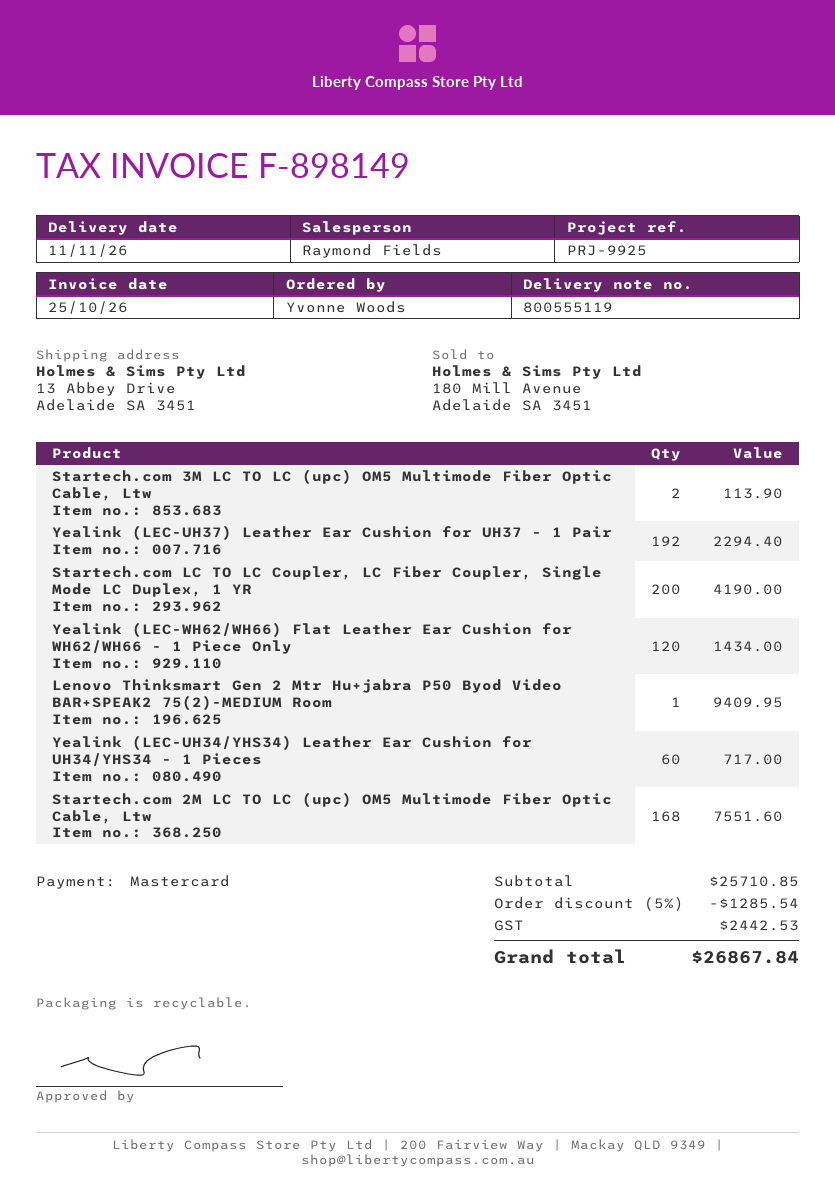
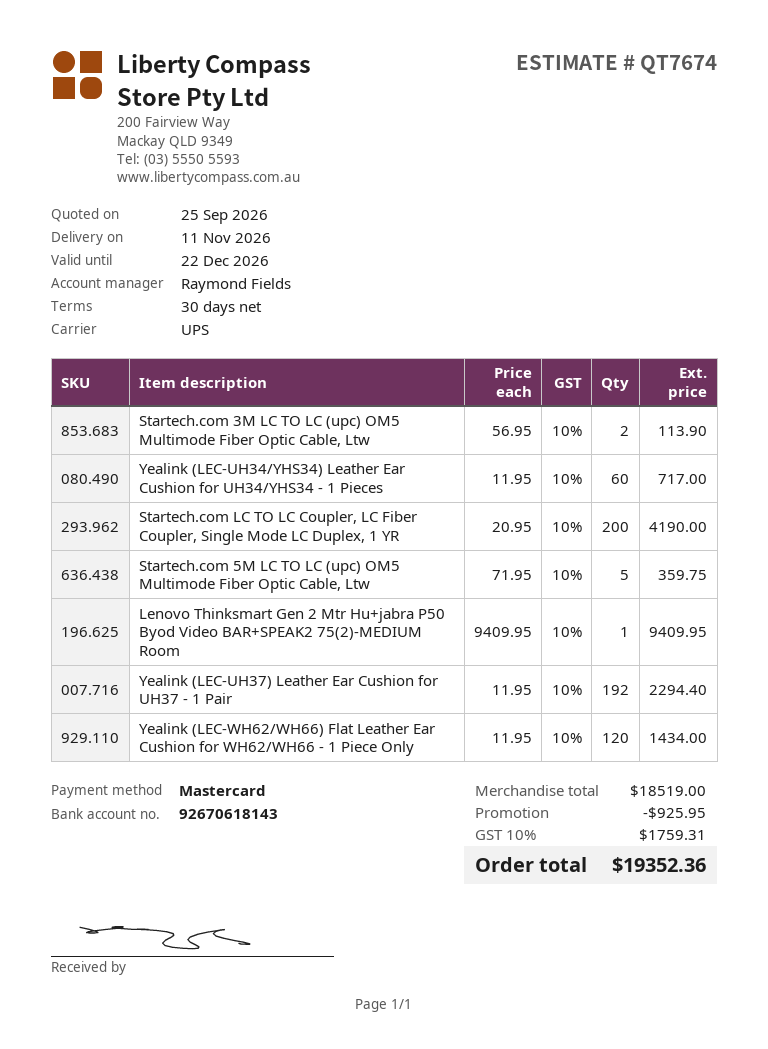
Startech.com 2M LC TO LC (upc) OM5 Multimode Fiber Optic Cable, Ltw: 168 for 7551.60 -> none
Startech.com 5M LC TO LC (upc) OM5 Multimode Fiber Optic Cable, Ltw: none -> 5 for 359.75
subtotal: 25710.85 -> 18519.00
discount: 1285.54 -> 925.95
tax: 2442.53 -> 1759.31
total: 26867.84 -> 19352.36

